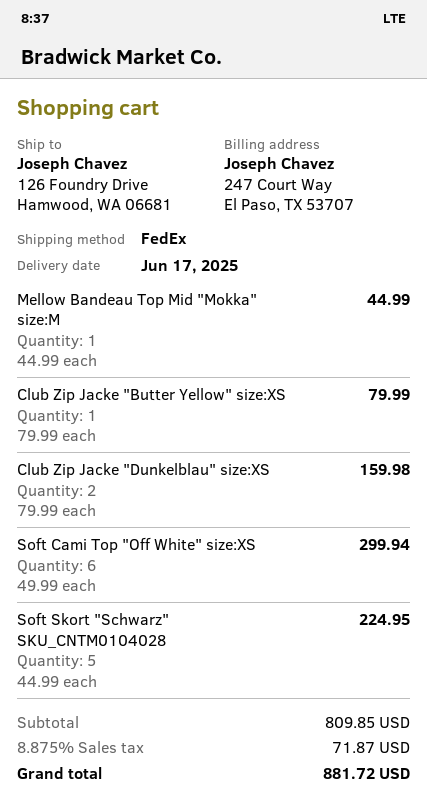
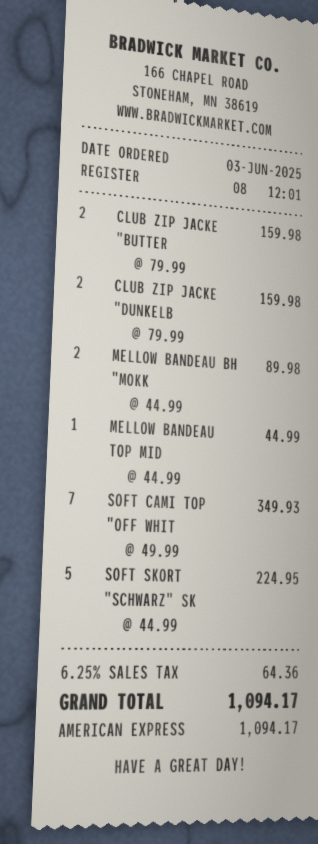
Club Zip Jacke "Butter Yellow" size:XS: 1 x 79.99 = 79.99 -> 2 x 79.99 = 159.98
Soft Cami Top "Off White" size:XS: 6 x 49.99 = 299.94 -> 7 x 49.99 = 349.93
MELLOW BANDEAU BH "MOKK: none -> 2 x 44.99 = 89.98
tax: 8.875% = 71.87 -> 6.25% = 64.36
total: 881.72 -> 1094.17

